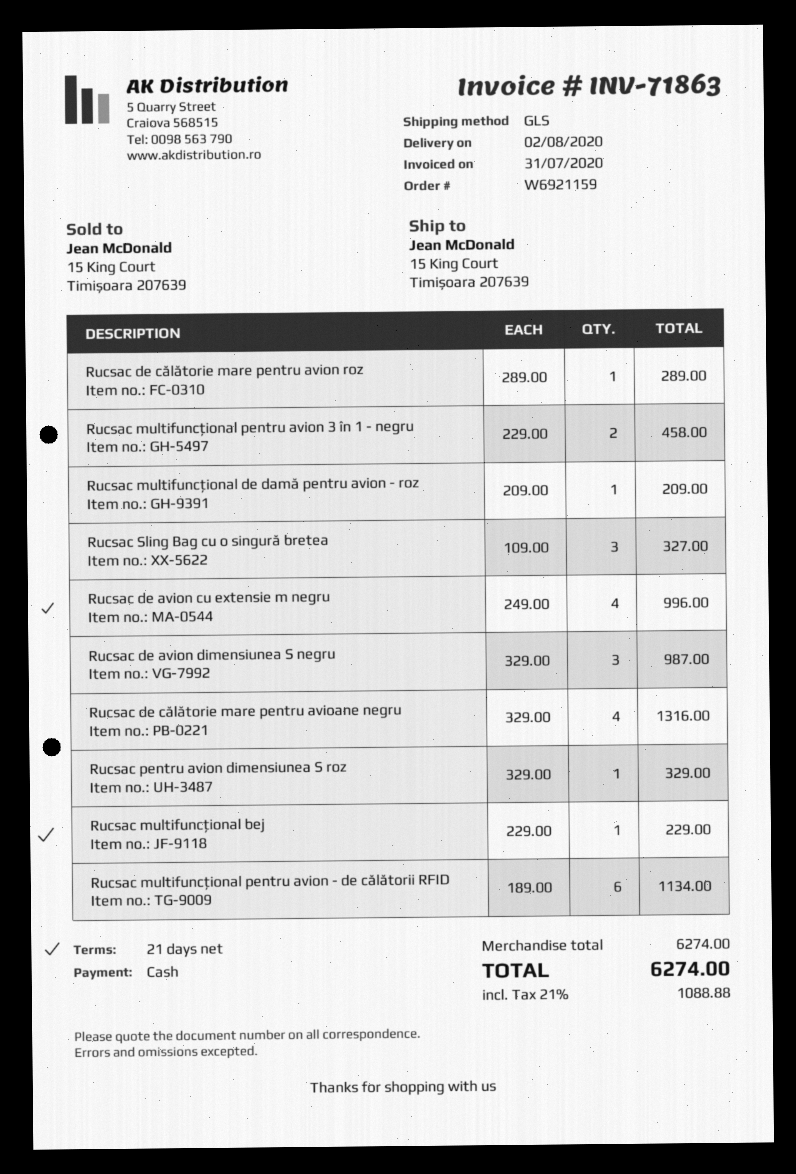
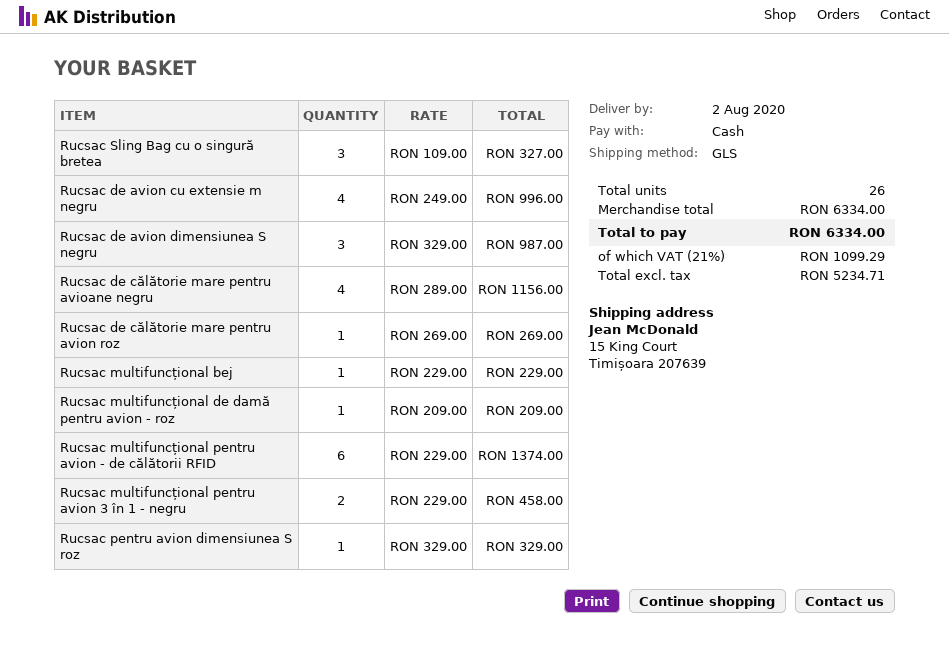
Rucsac de călătorie mare pentru avion roz: 1 x 289.00 = 289.00 -> 1 x 269.00 = 269.00
Rucsac de călătorie mare pentru avioane negru: 4 x 329.00 = 1316.00 -> 4 x 289.00 = 1156.00
Rucsac multifuncțional pentru avion - de călătorii RFID: 6 x 189.00 = 1134.00 -> 6 x 229.00 = 1374.00
subtotal: 6274.00 -> 6334.00
tax: 21% = 1088.88 -> 21% = 1099.29
total: 6274.00 -> 6334.00

